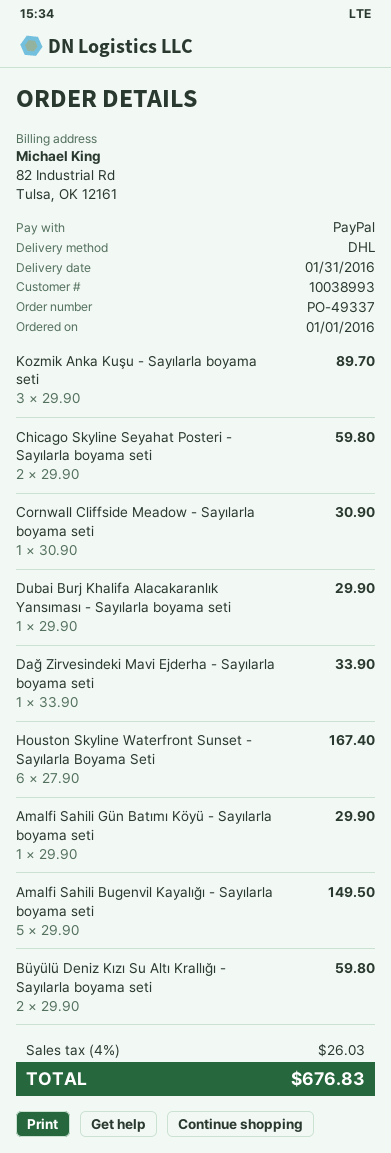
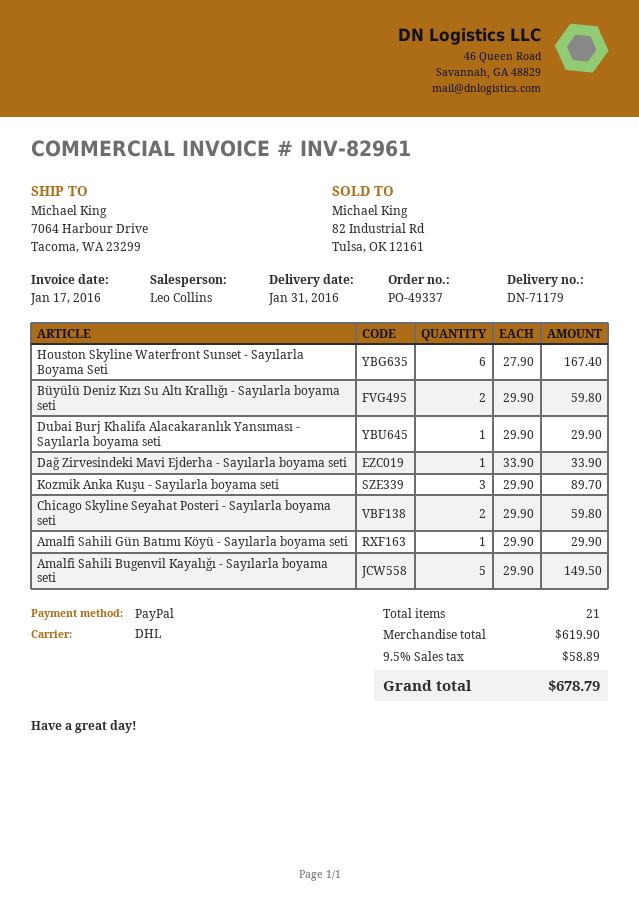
Cornwall Cliffside Meadow - Sayılarla boyama seti: 1 x 30.90 = 30.90 -> none
tax: 4% = 26.03 -> 9.5% = 58.89
total: 676.83 -> 678.79

